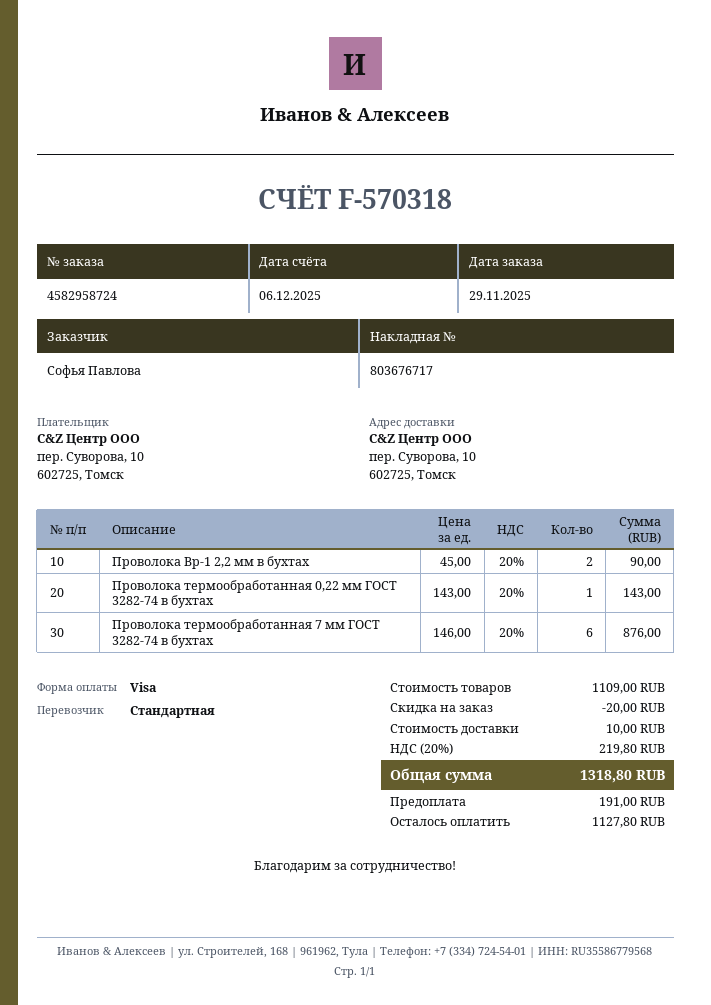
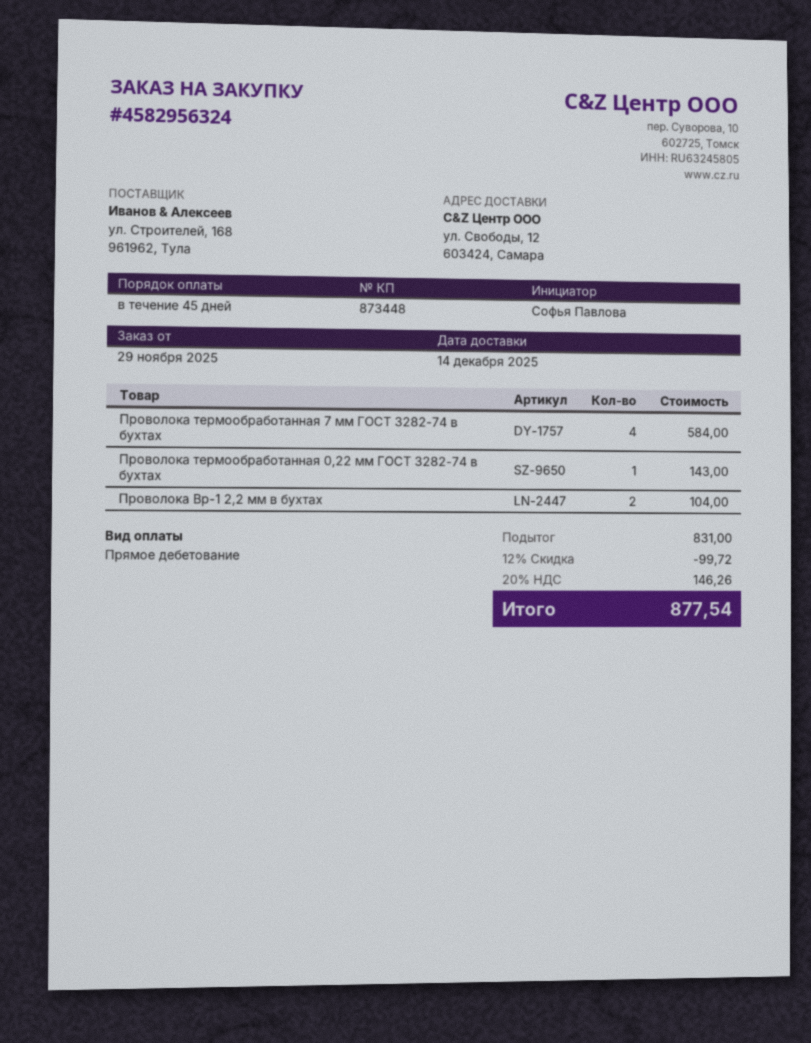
order number: 4582958724 -> 4582956324
payment method: Visa -> direct debit
ship to: пер. Суворова, 10, 602725, Томск -> ул. Свободы, 12, 603424, Самара
Проволока Вр-1 2,2 мм в бухтах: 2 for 90.00 -> 2 for 104.00
Проволока термообработанная 7 мм ГОСТ 3282-74 в бухтах: 6 for 876.00 -> 4 for 584.00
subtotal: 1109.00 -> 831.00
discount: 20.00 -> 99.72
shipping: 10.00 -> none
tax: 20% = 219.80 -> 20% = 146.26
total: 1318.80 -> 877.54

